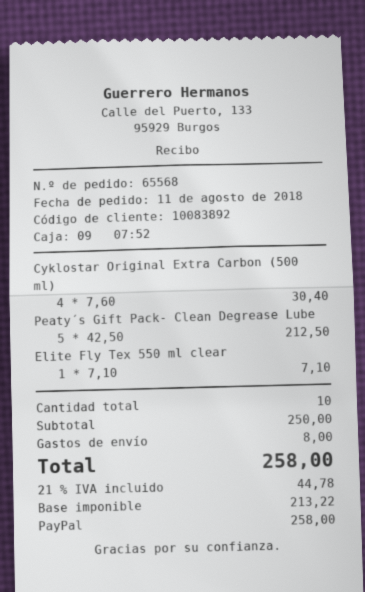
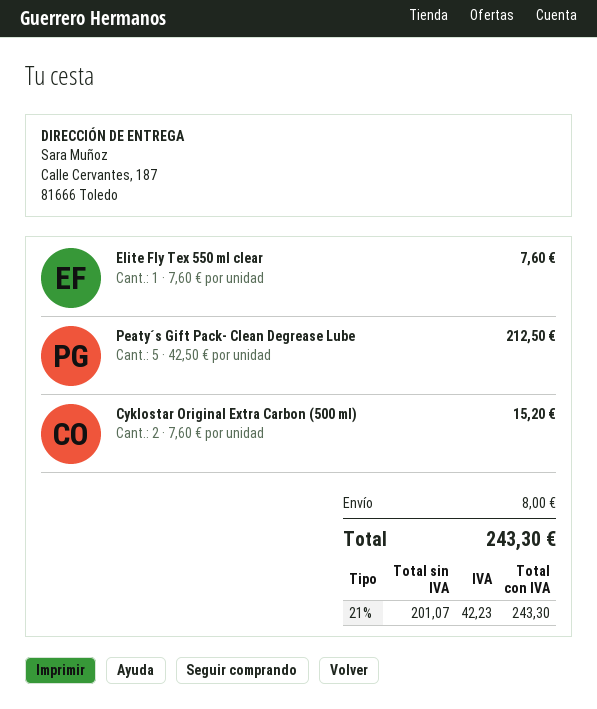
Cyklostar Original Extra Carbon (500 ml): 4 x 7.60 = 30.40 -> 2 x 7.60 = 15.20
Elite Fly Tex 550 ml clear: 1 x 7.10 = 7.10 -> 1 x 7.60 = 7.60
net: 213.22 -> 201.07
tax: 21% = 44.78 -> 21% = 42.23
total: 258.00 -> 243.30

